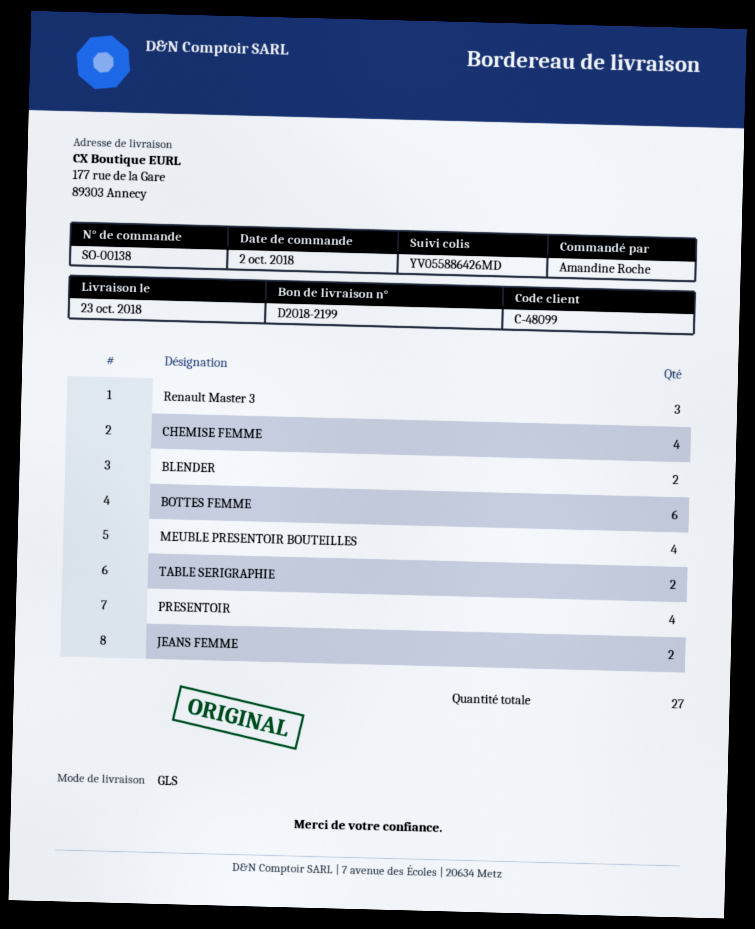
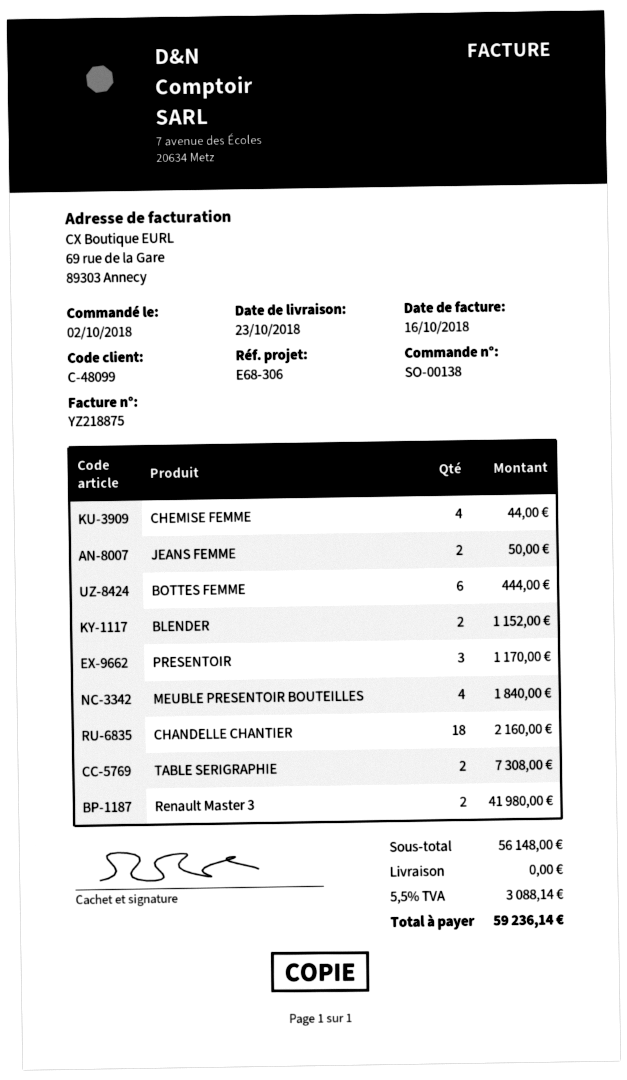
Renault Master 3: 3 -> 2
PRESENTOIR: 4 -> 3
CHANDELLE CHANTIER: none -> 18

